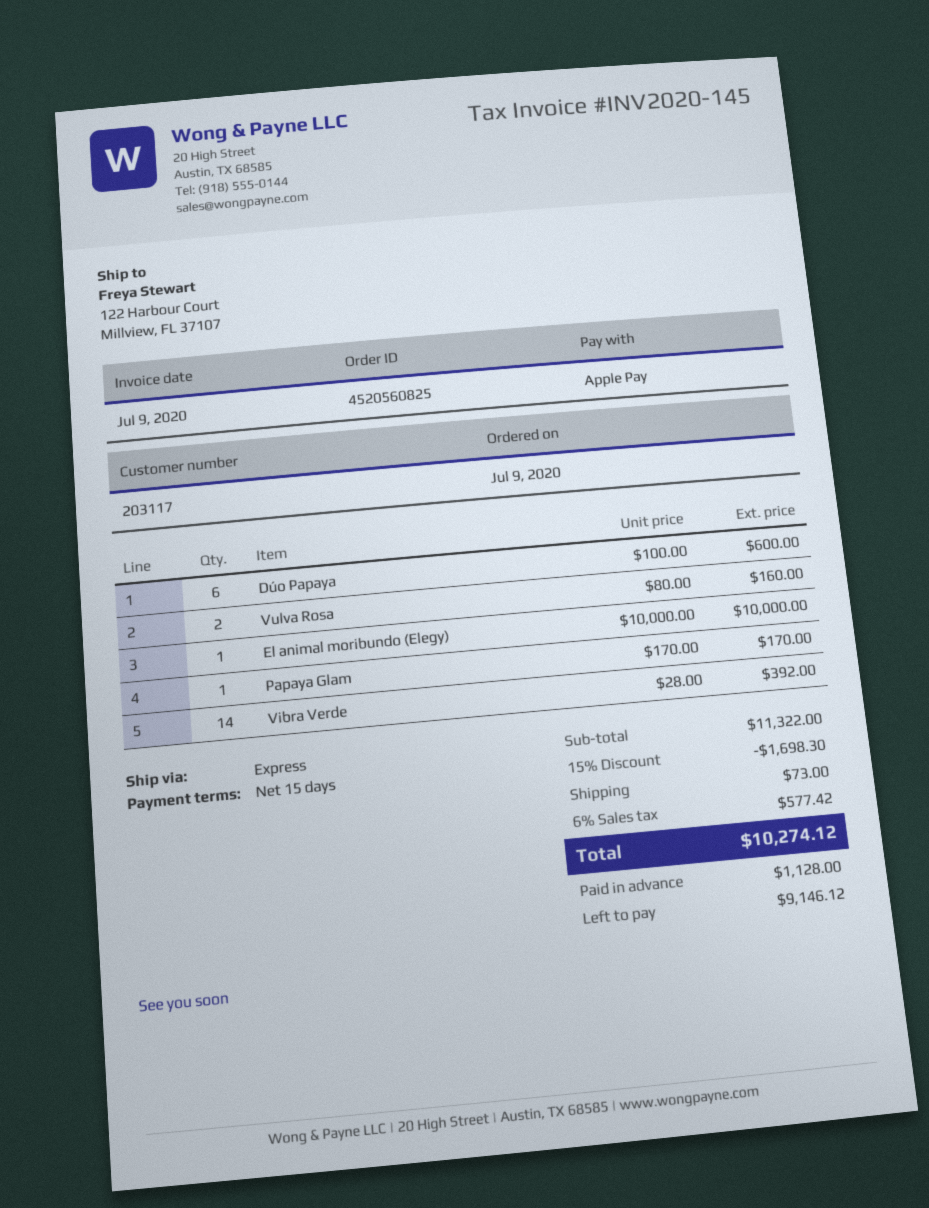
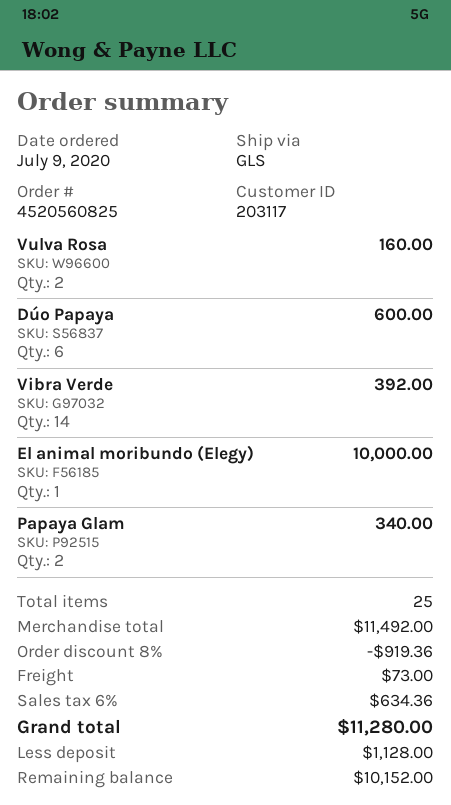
shipping method: express -> GLS
Papaya Glam: 1 for 170.00 -> 2 for 340.00
subtotal: 11322.00 -> 11492.00
discount: 15% = 1698.30 -> 8% = 919.36
tax: 6% = 577.42 -> 6% = 634.36
total: 10274.12 -> 11280.00
balance: 9146.12 -> 10152.00

